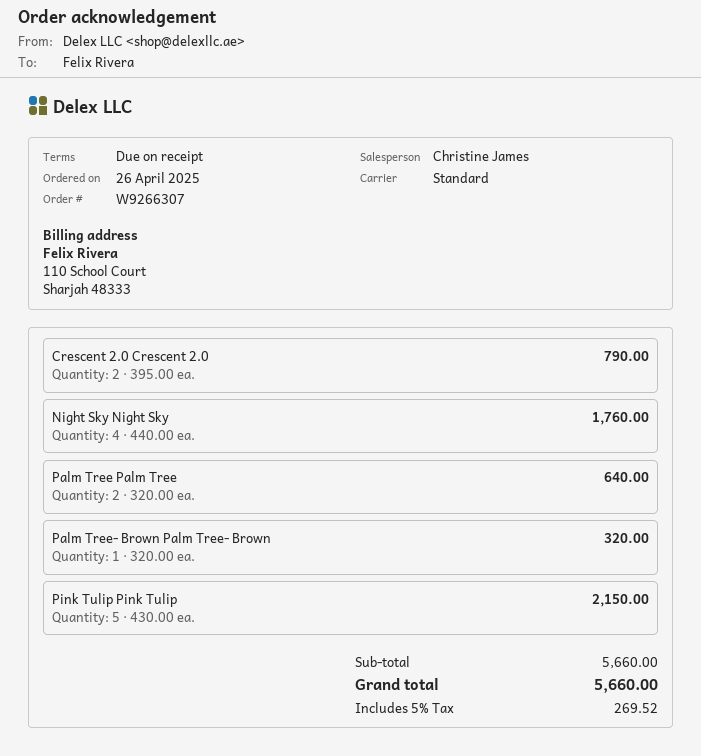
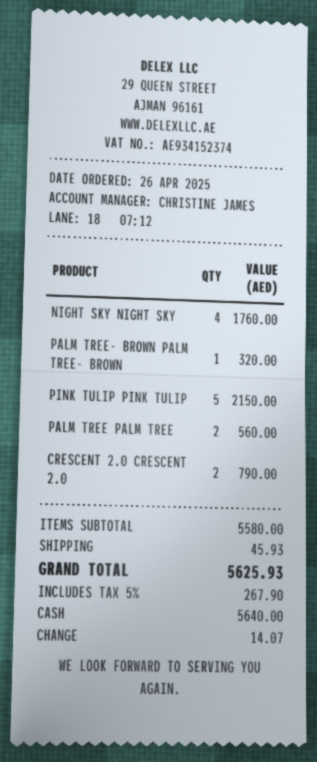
Palm Tree Palm Tree: 2 for 640.00 -> 2 for 560.00
subtotal: 5660.00 -> 5580.00
shipping: none -> 45.93
tax: 5% = 269.52 -> 5% = 267.90
total: 5660.00 -> 5625.93

